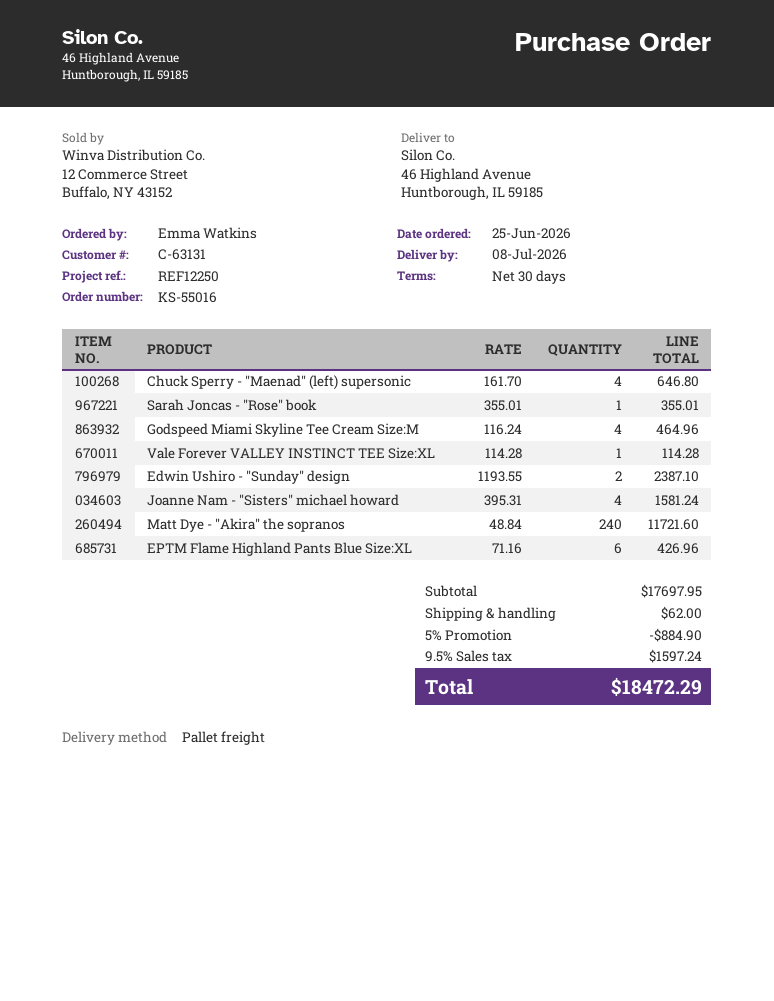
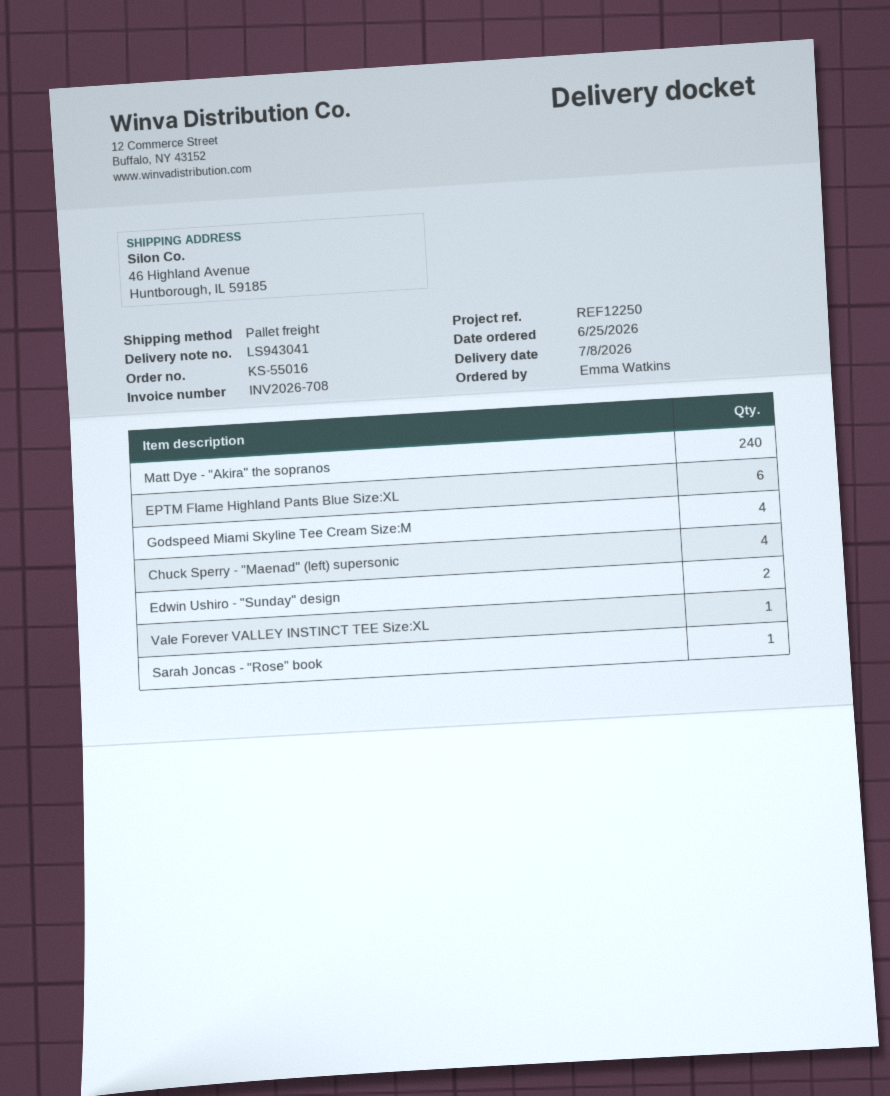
Joanne Nam - "Sisters" michael howard: 4 -> none

